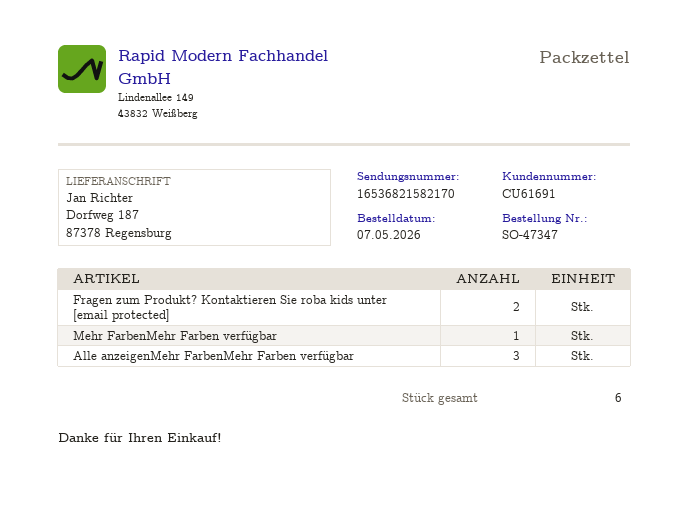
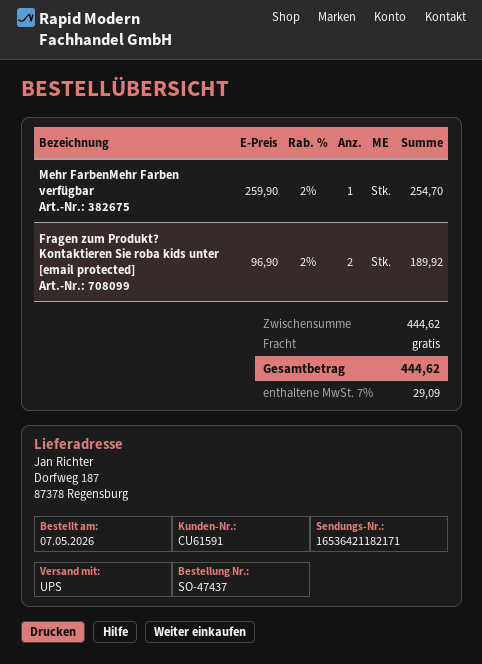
order number: SO-47347 -> SO-47437
customer number: CU61691 -> CU61591
tracking number: 16536821582170 -> 16536421182171
Alle anzeigenMehr FarbenMehr Farben verfügbar: 3 -> none

